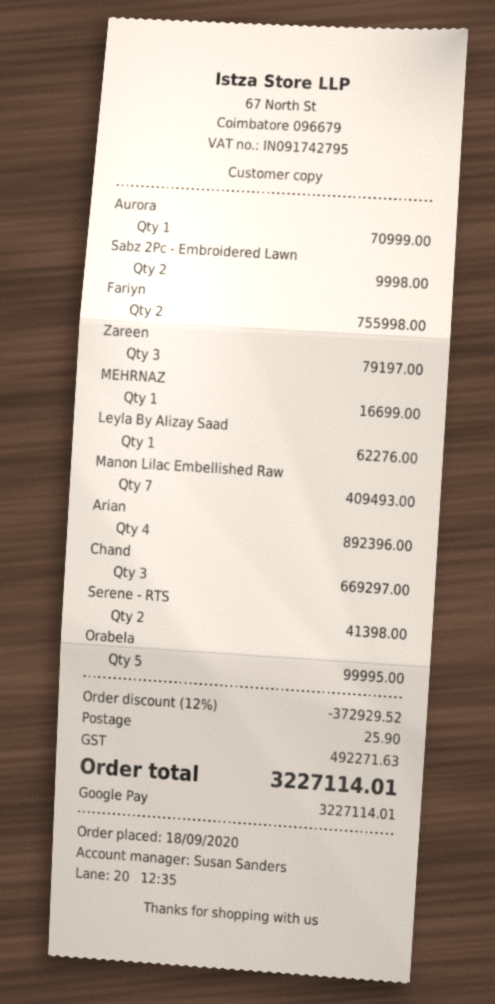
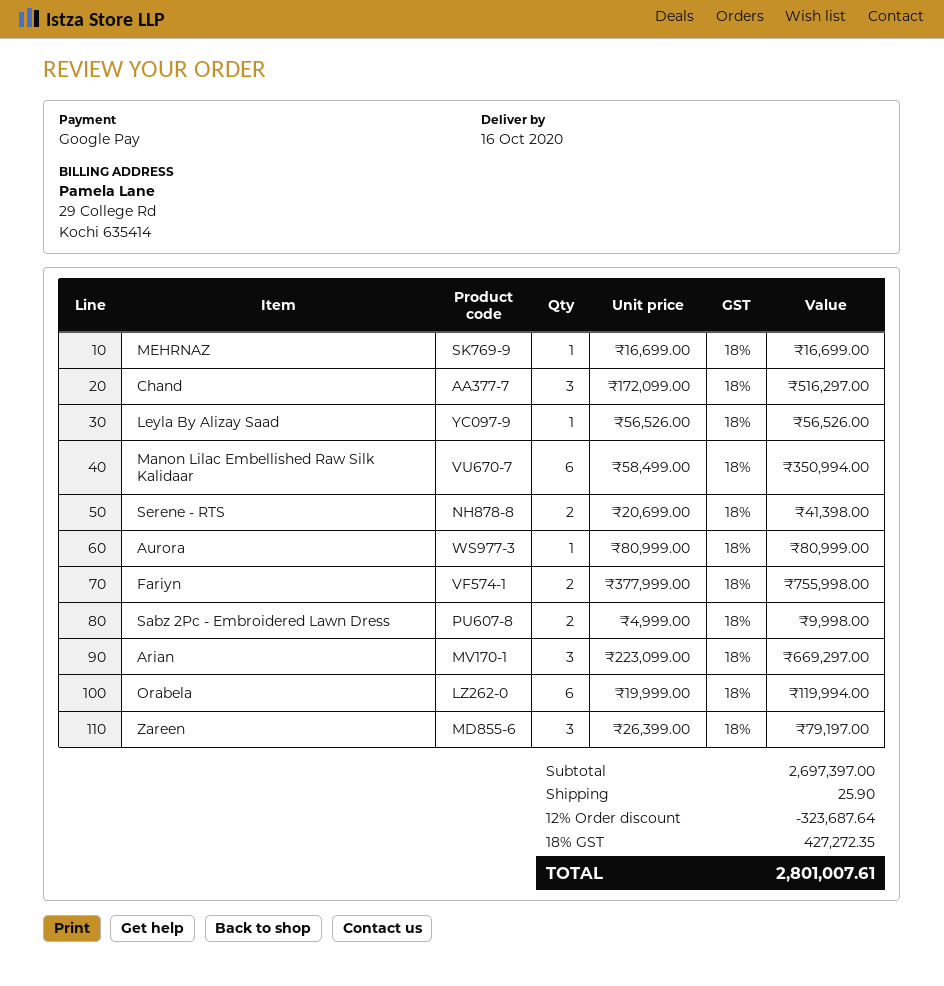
Aurora: 1 for 70999.00 -> 1 for 80999.00
Leyla By Alizay Saad: 1 for 62276.00 -> 1 for 56526.00
Manon Lilac Embellished Raw: 7 for 409493.00 -> 6 for 350994.00
Arian: 4 for 892396.00 -> 3 for 669297.00
Chand: 3 for 669297.00 -> 3 for 516297.00
Orabela: 5 for 99995.00 -> 6 for 119994.00
discount: 12% = 372929.52 -> 12% = 323687.64
tax: 492271.63 -> 427272.35
total: 3227114.01 -> 2801007.61

